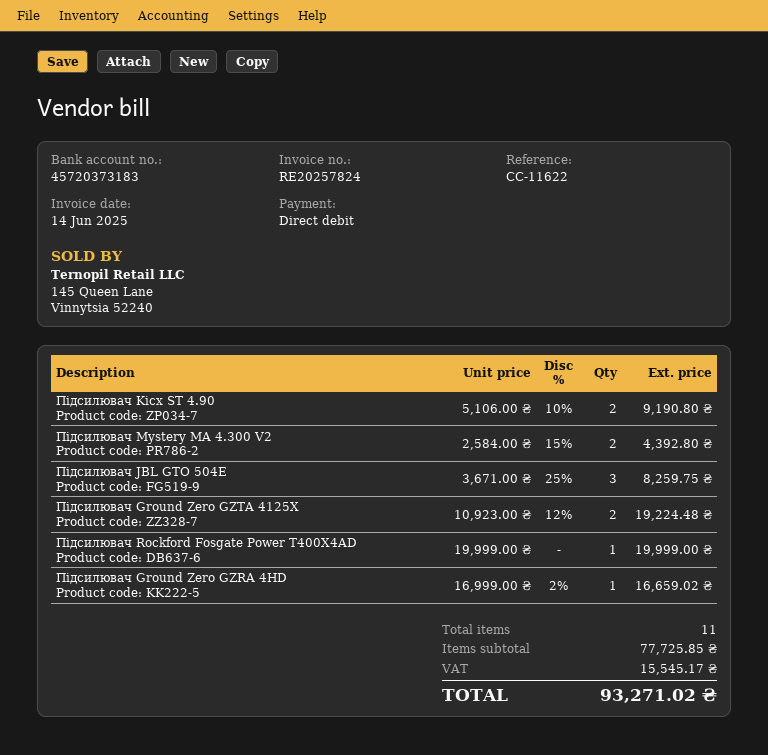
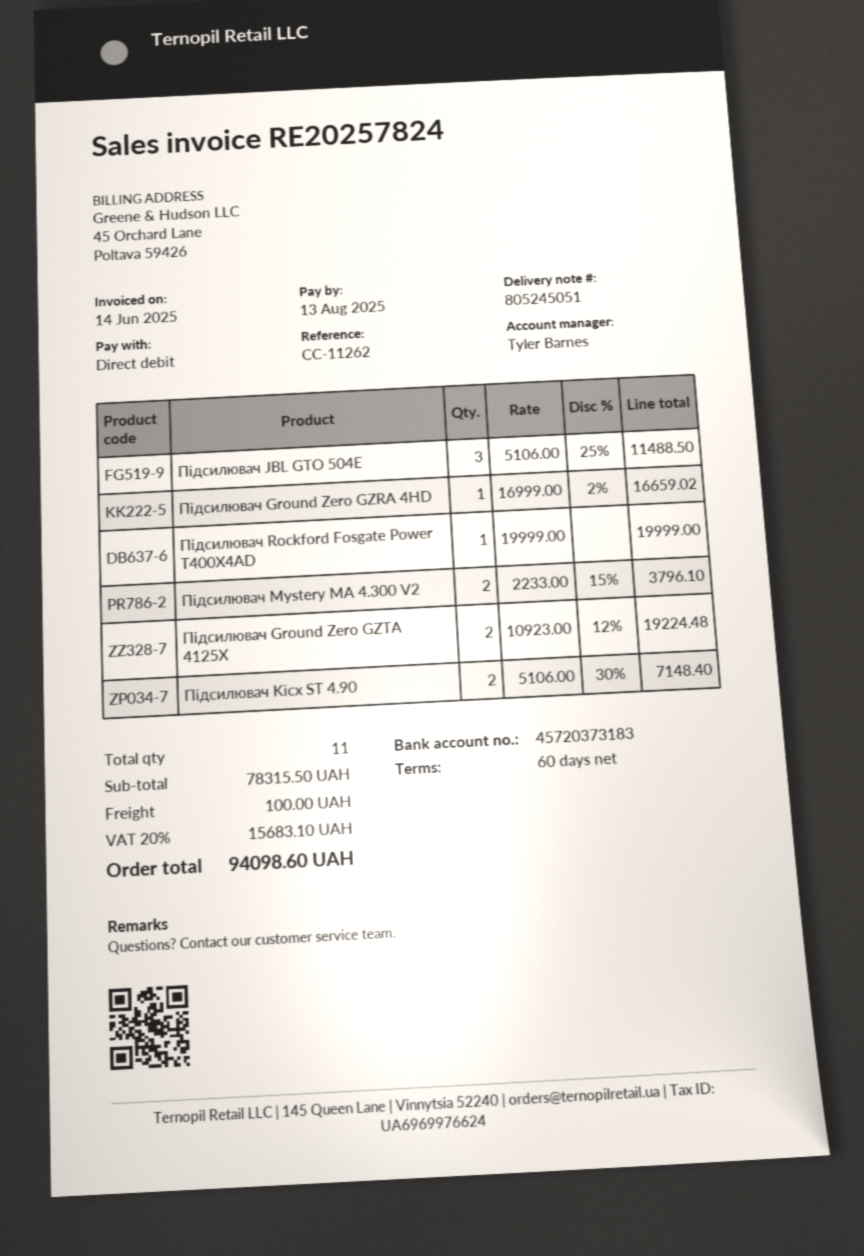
reference: CC-11622 -> CC-11262
Підсилювач Kicx ST 4.90: 2 x 5106.00 - 10% = 9190.80 -> 2 x 5106.00 - 30% = 7148.40
Підсилювач Mystery MA 4.300 V2: 2 x 2584.00 - 15% = 4392.80 -> 2 x 2233.00 - 15% = 3796.10
Підсилювач JBL GTO 504E: 3 x 3671.00 - 25% = 8259.75 -> 3 x 5106.00 - 25% = 11488.50
subtotal: 77725.85 -> 78315.50
shipping: none -> 100.00
tax: 15545.17 -> 15683.10
total: 93271.02 -> 94098.60

